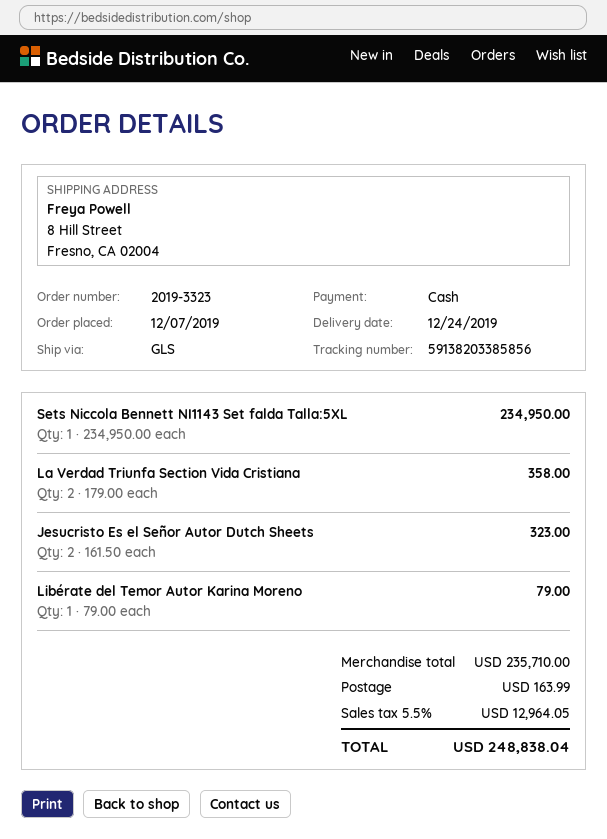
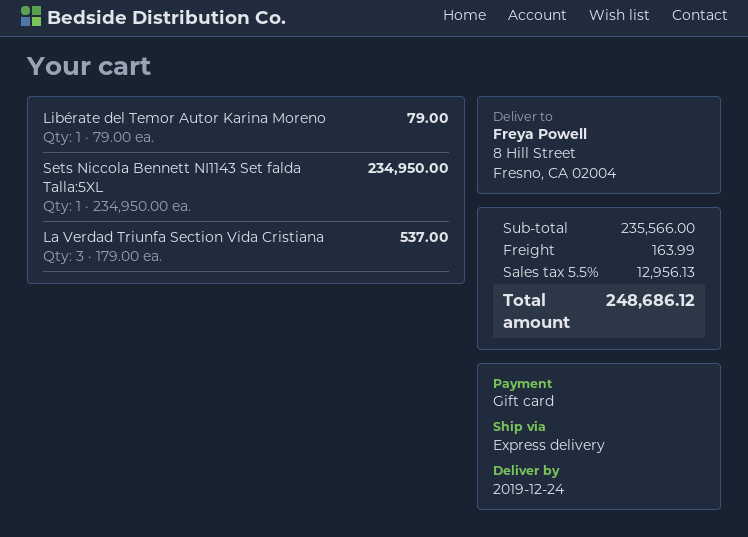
payment method: cash -> gift card
shipping method: GLS -> express
La Verdad Triunfa Section Vida Cristiana: 2 x 179.00 = 358.00 -> 3 x 179.00 = 537.00
Jesucristo Es el Señor Autor Dutch Sheets: 2 x 161.50 = 323.00 -> none
subtotal: 235710.00 -> 235566.00
tax: 5.5% = 12964.05 -> 5.5% = 12956.13
total: 248838.04 -> 248686.12

